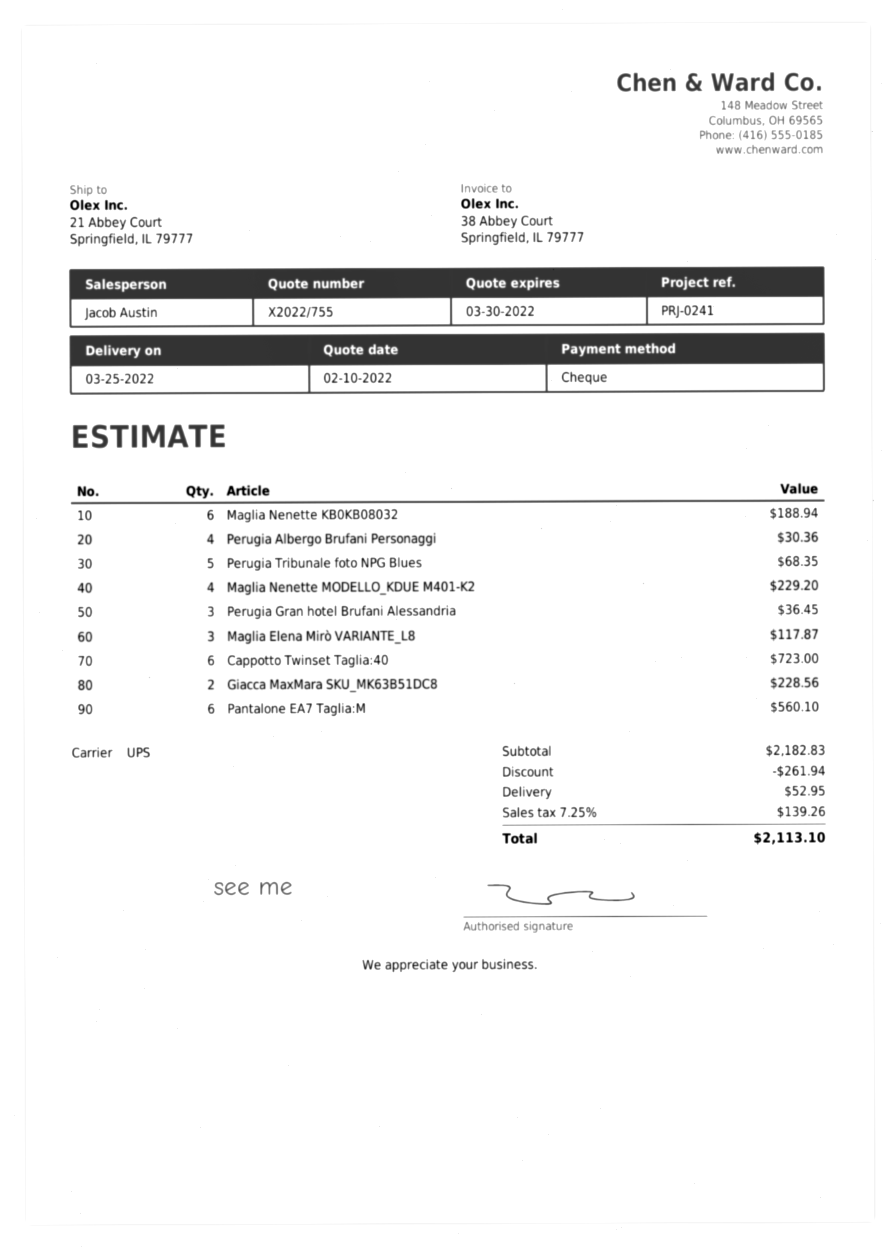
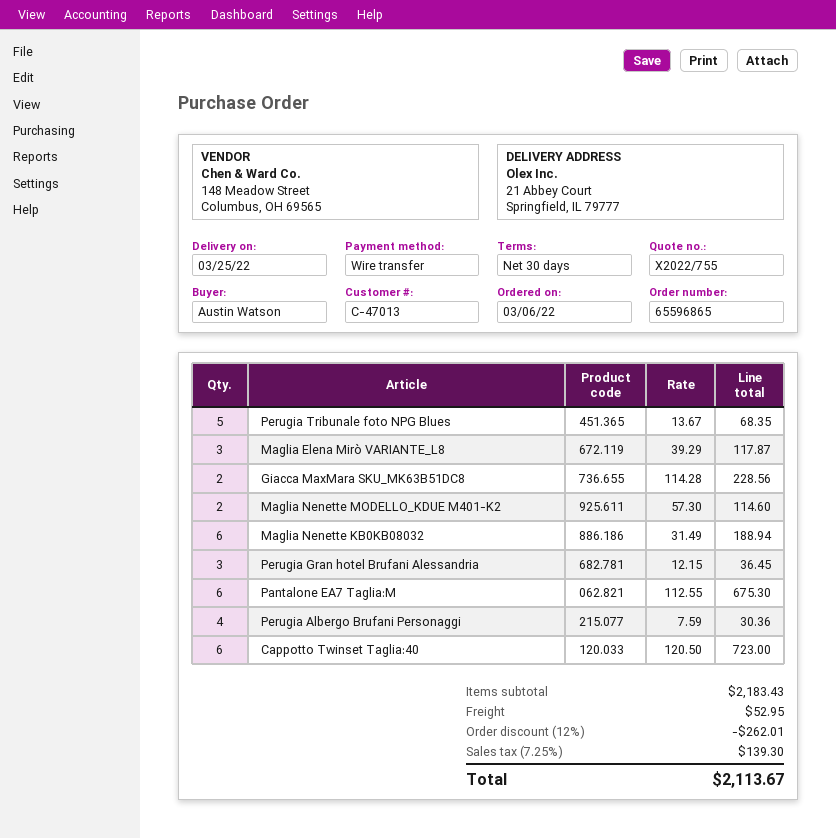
payment method: cheque -> bank transfer
Maglia Nenette MODELLO_KDUE M401-K2: 4 for 229.20 -> 2 for 114.60
Pantalone EA7 Taglia:M: 6 for 560.10 -> 6 for 675.30
subtotal: 2182.83 -> 2183.43
discount: 261.94 -> 262.01
tax: 7.25% = 139.26 -> 7.25% = 139.30
total: 2113.10 -> 2113.67

